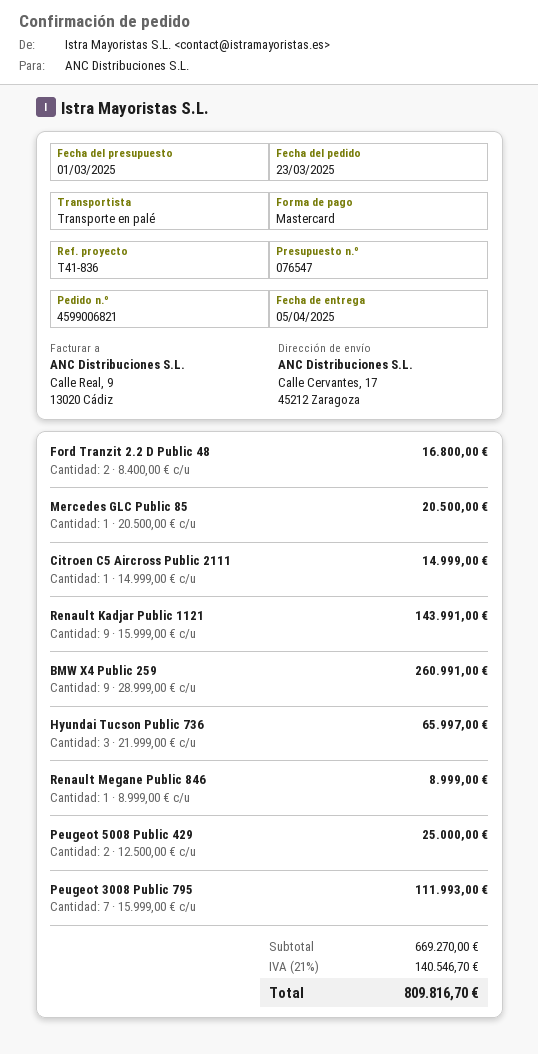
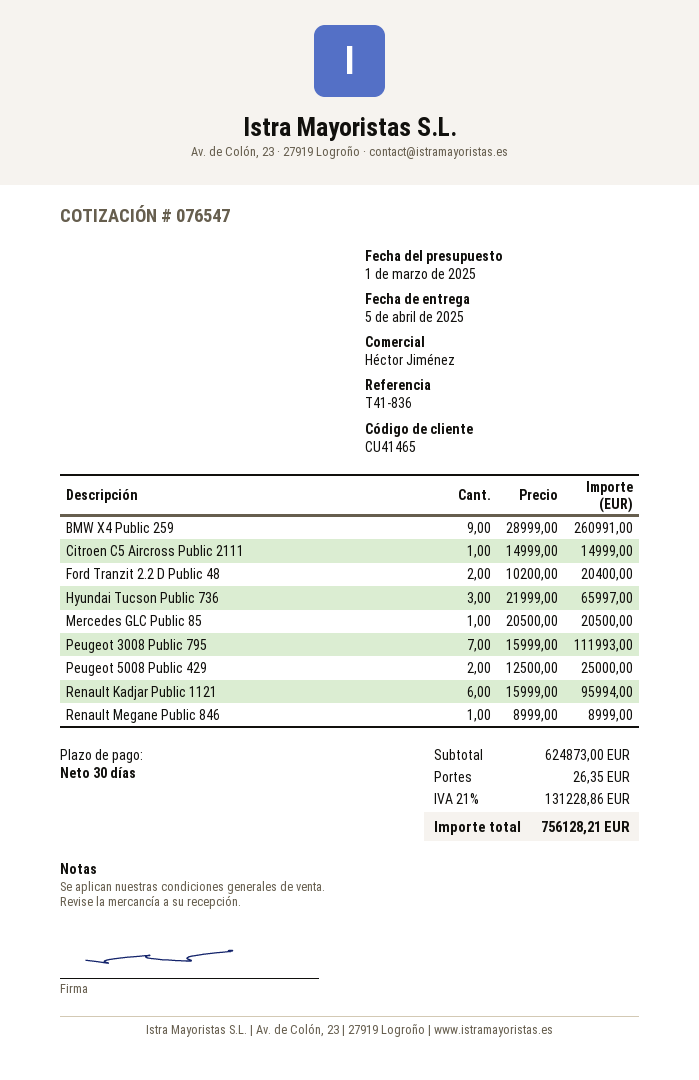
Ford Tranzit 2.2 D Public 48: 2 x 8400.00 = 16800.00 -> 2 x 10200.00 = 20400.00
Renault Kadjar Public 1121: 9 x 15999.00 = 143991.00 -> 6 x 15999.00 = 95994.00
subtotal: 669270.00 -> 624873.00
shipping: none -> 26.35
tax: 21% = 140546.70 -> 21% = 131228.86
total: 809816.70 -> 756128.21

